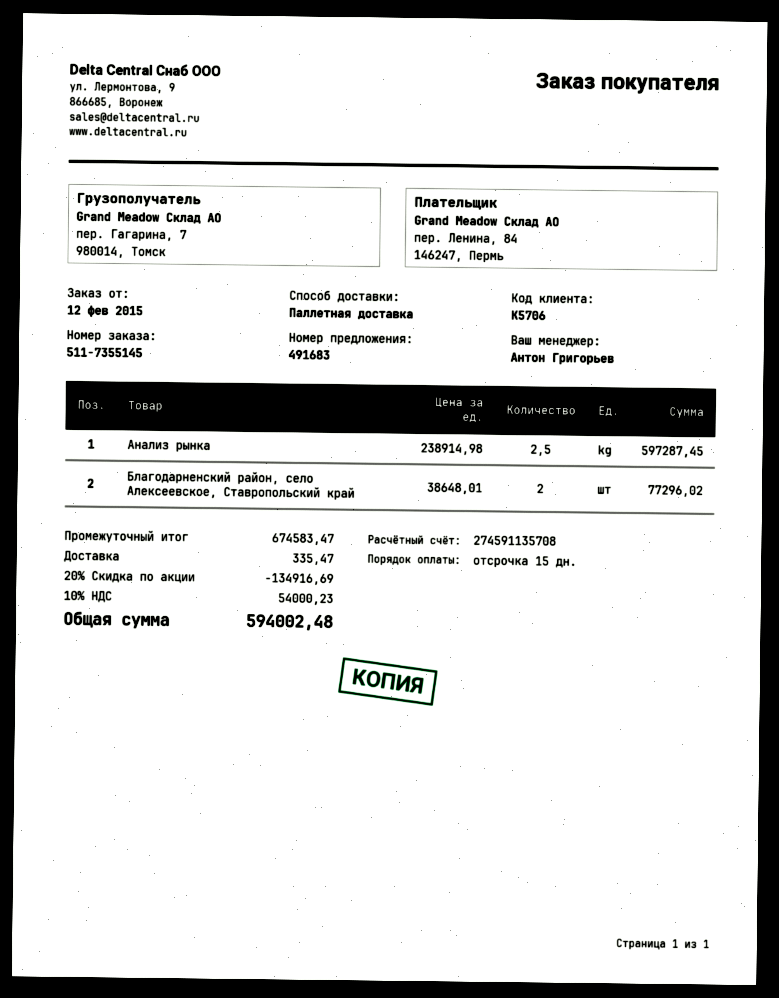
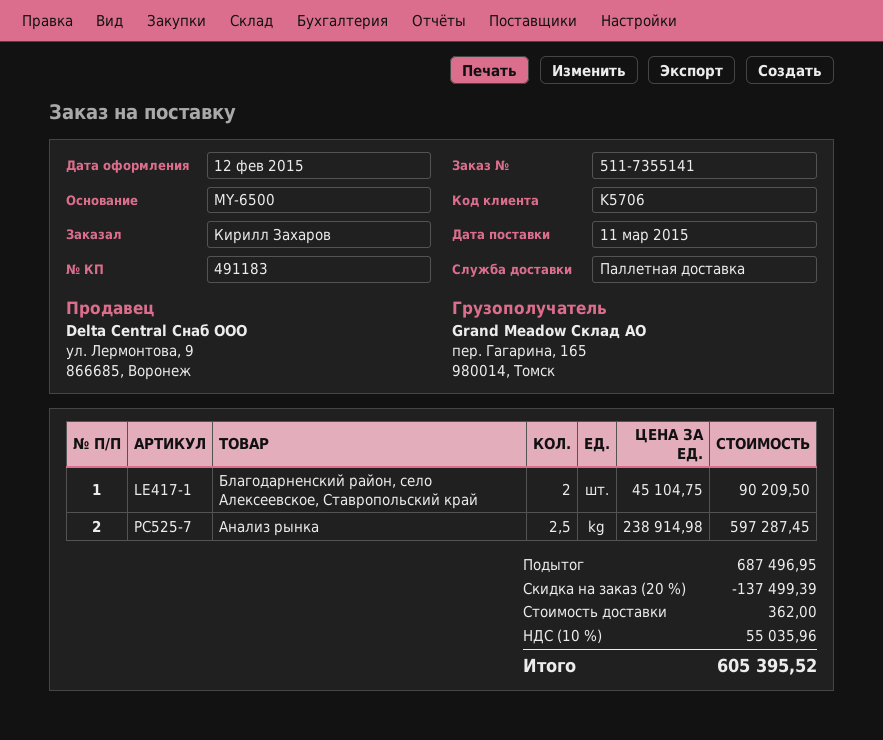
quote number: 491683 -> 491183
order number: 511-7355145 -> 511-7355141
ship to: пер. Гагарина, 7, 980014, Томск -> пер. Гагарина, 165, 980014, Томск
Благодарненский район, село Алексеевское, Ставропольский край: 2 x 38648.01 = 77296.02 -> 2 x 45104.75 = 90209.50
subtotal: 674583.47 -> 687496.95
discount: 20% = 134916.69 -> 20% = 137499.39
shipping: 335.47 -> 362.00
tax: 10% = 54000.23 -> 10% = 55035.96
total: 594002.48 -> 605395.52

